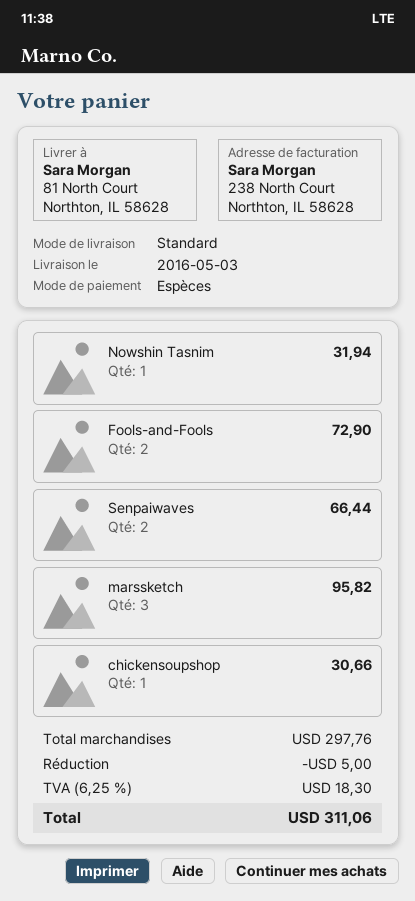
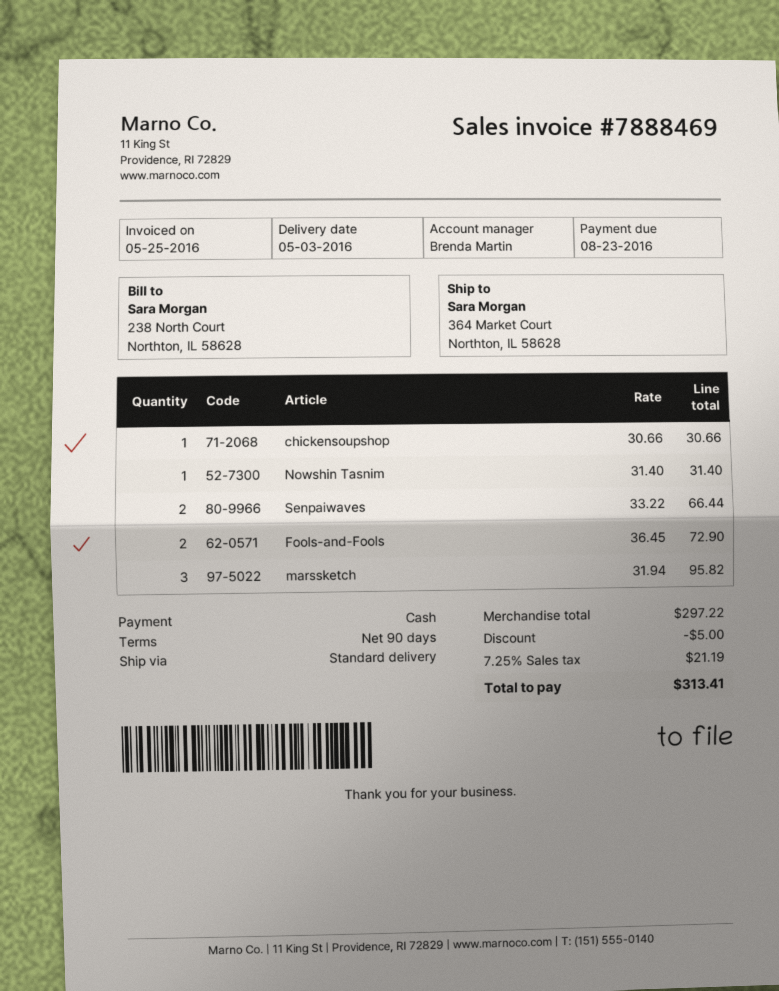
ship to: 81 North Court, Northton, IL 58628 -> 364 Market Court, Northton, IL 58628
Nowshin Tasnim: 1 for 31.94 -> 1 for 31.40
subtotal: 297.76 -> 297.22
tax: 6.25% = 18.30 -> 7.25% = 21.19
total: 311.06 -> 313.41

